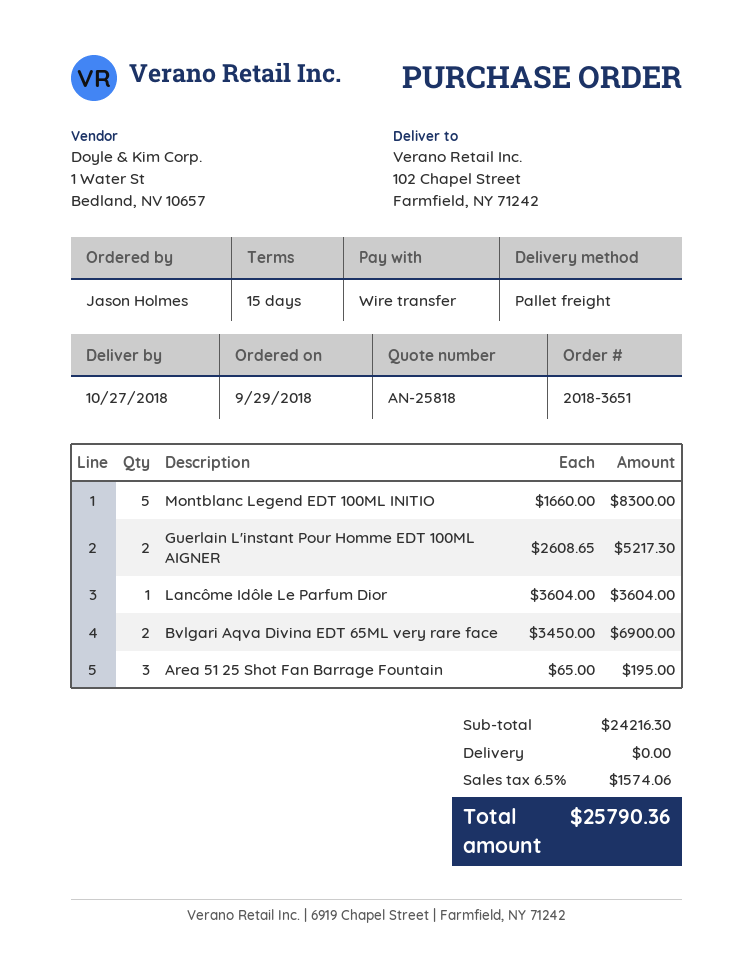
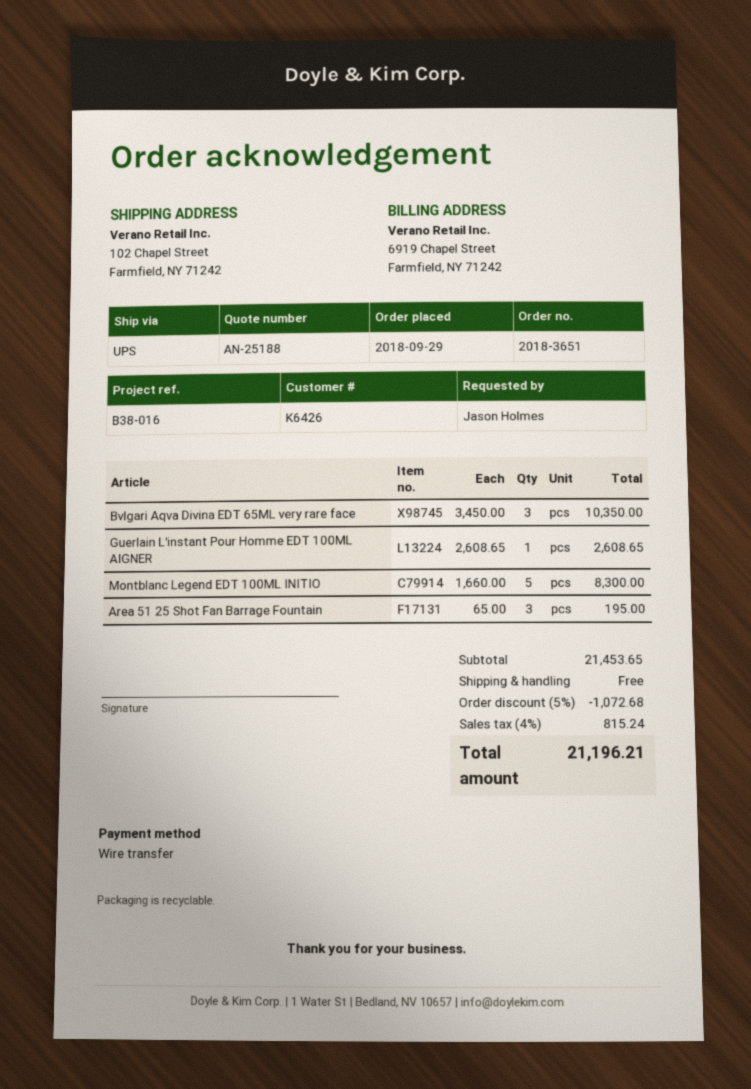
quote number: AN-25818 -> AN-25188
shipping method: pallet freight -> UPS
Guerlain L'instant Pour Homme EDT 100ML AIGNER: 2 x 2608.65 = 5217.30 -> 1 x 2608.65 = 2608.65
Lancôme Idôle Le Parfum Dior: 1 x 3604.00 = 3604.00 -> none
Bvlgari Aqva Divina EDT 65ML very rare face: 2 x 3450.00 = 6900.00 -> 3 x 3450.00 = 10350.00
subtotal: 24216.30 -> 21453.65
discount: none -> 5% = 1072.68
tax: 6.5% = 1574.06 -> 4% = 815.24
total: 25790.36 -> 21196.21

